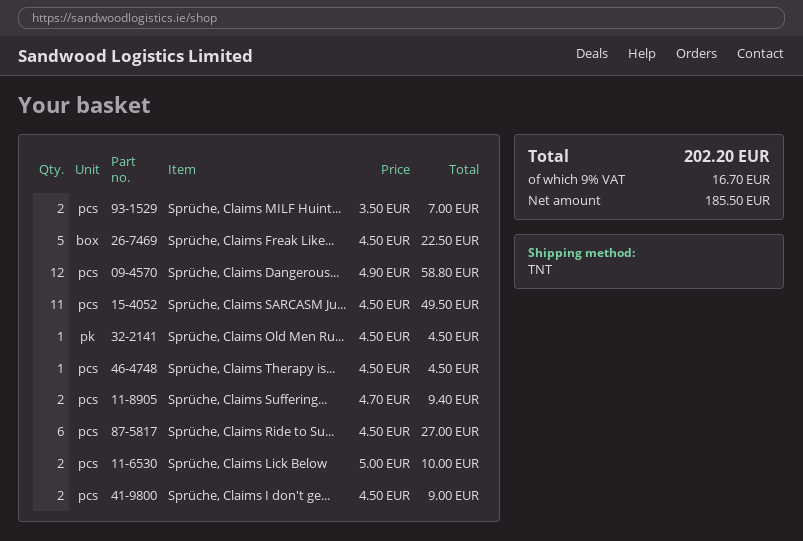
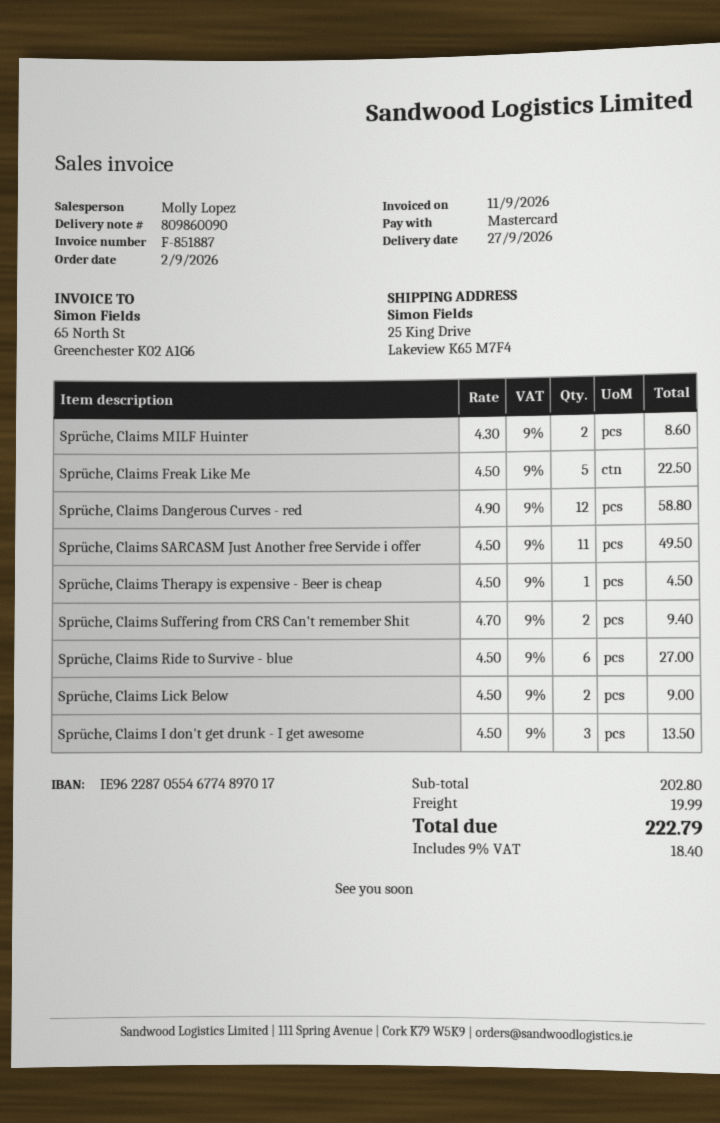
Sprüche, Claims MILF Huint...: 2 x 3.50 = 7.00 -> 2 x 4.30 = 8.60
Sprüche, Claims Old Men Ru...: 1 x 4.50 = 4.50 -> none
Sprüche, Claims Lick Below: 2 x 5.00 = 10.00 -> 2 x 4.50 = 9.00
Sprüche, Claims I don't ge...: 2 x 4.50 = 9.00 -> 3 x 4.50 = 13.50
shipping: none -> 19.99
tax: 9% = 16.70 -> 9% = 18.40
total: 202.20 -> 222.79

